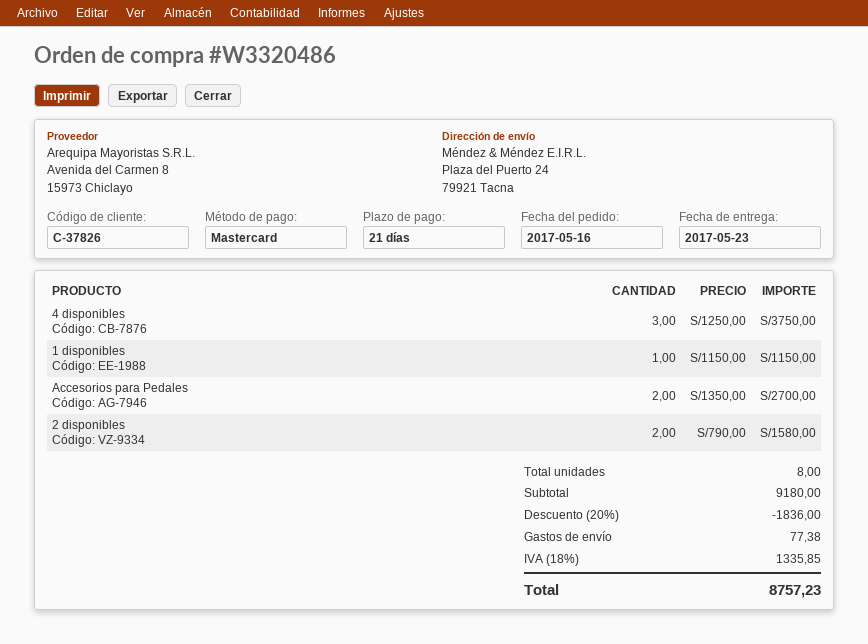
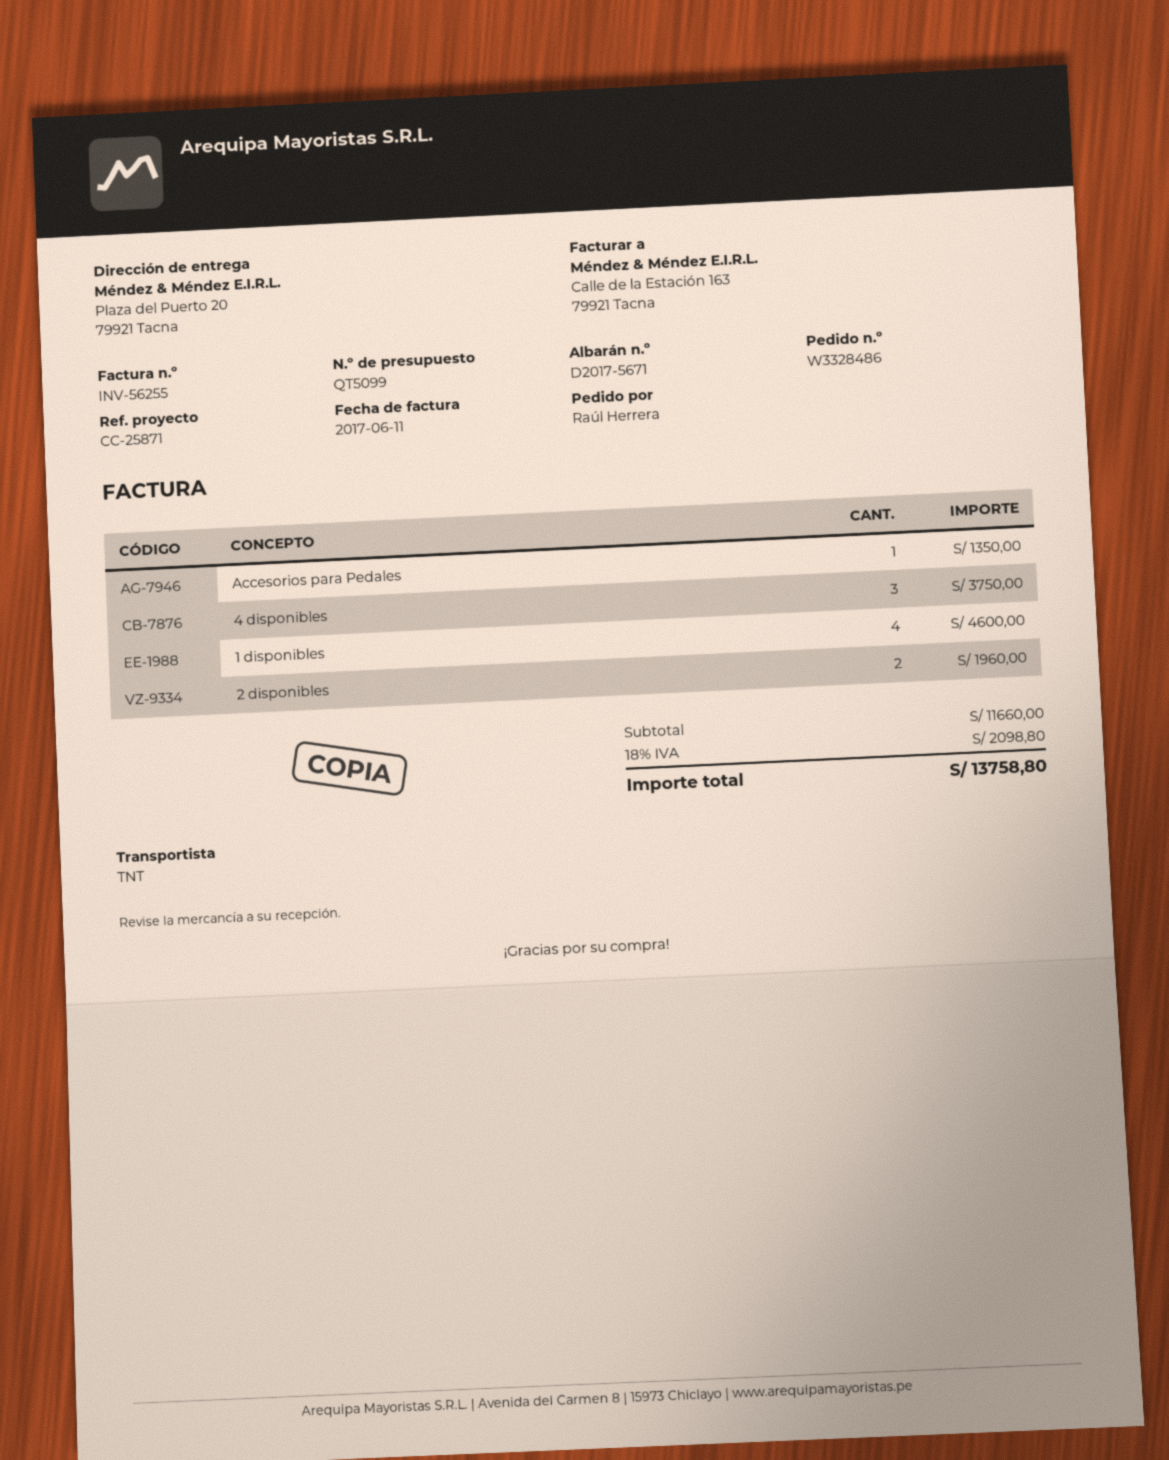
order number: W3320486 -> W3328486
ship to: Plaza del Puerto 24, 79921 Tacna -> Plaza del Puerto 20, 79921 Tacna
1 disponibles: 1 for 1150.00 -> 4 for 4600.00
Accesorios para Pedales: 2 for 2700.00 -> 1 for 1350.00
2 disponibles: 2 for 1580.00 -> 2 for 1960.00
subtotal: 9180.00 -> 11660.00
discount: 20% = 1836.00 -> none
shipping: 77.38 -> none
tax: 18% = 1335.85 -> 18% = 2098.80
total: 8757.23 -> 13758.80

